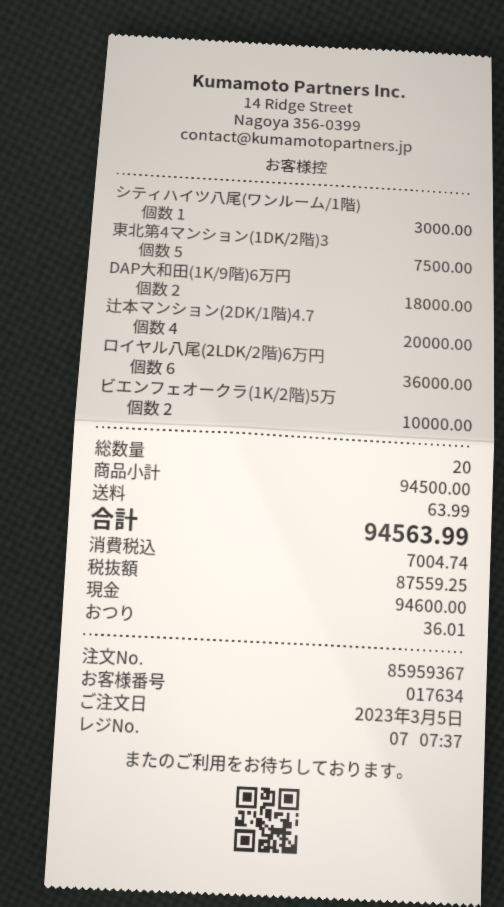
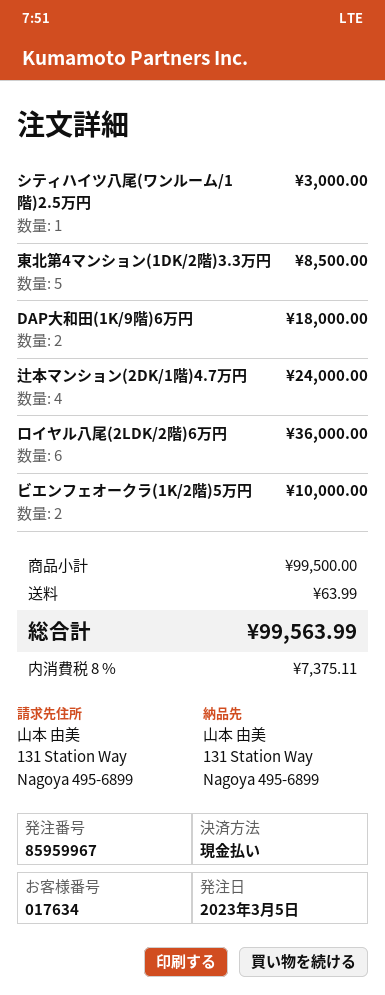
order number: 85959367 -> 85959967
東北第4マンション(1DK/2階)3: 5 for 7500.00 -> 5 for 8500.00
辻本マンション(2DK/1階)4.7: 4 for 20000.00 -> 4 for 24000.00
subtotal: 94500.00 -> 99500.00
tax: 7004.74 -> 7375.11
total: 94563.99 -> 99563.99

